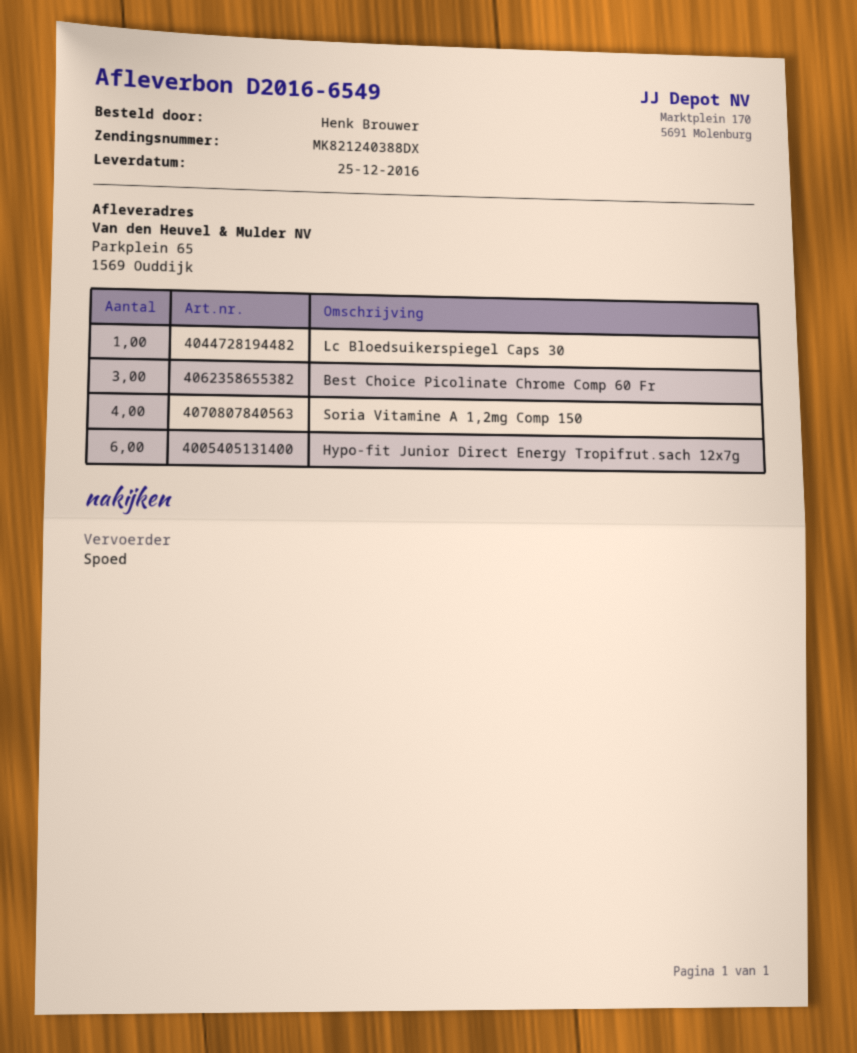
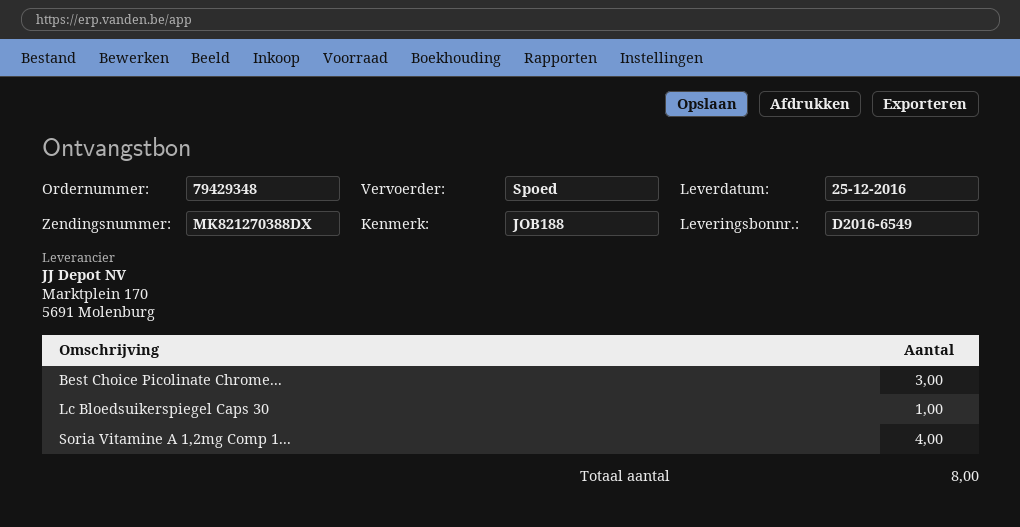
tracking number: MK821240388DX -> MK821270388DX
Hypo-fit Junior Direct Energy Tropifrut.sach 12x7g: 6 -> none

